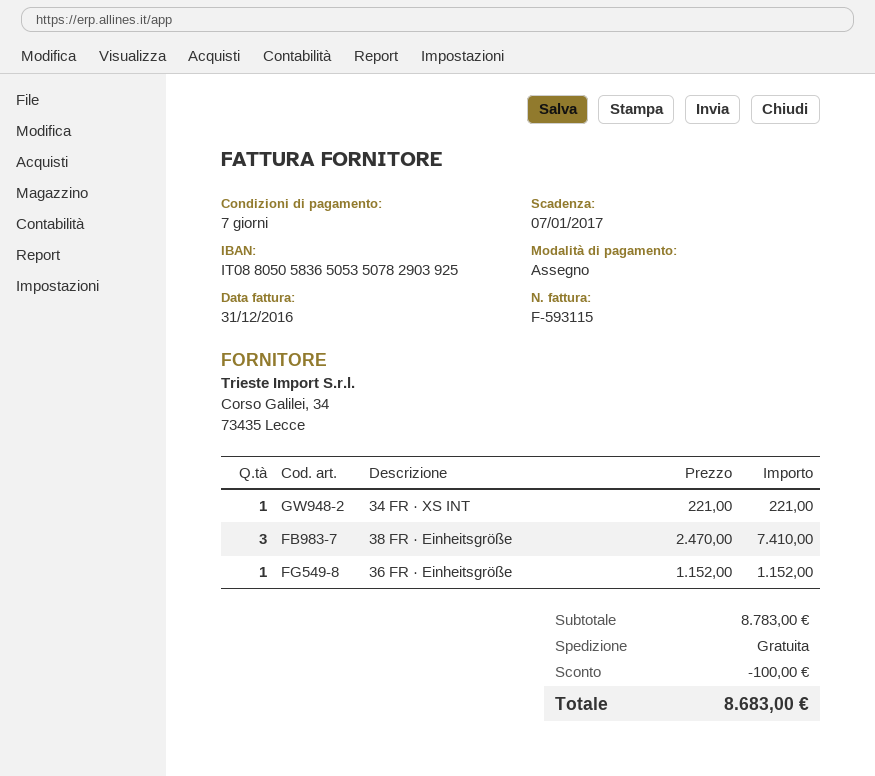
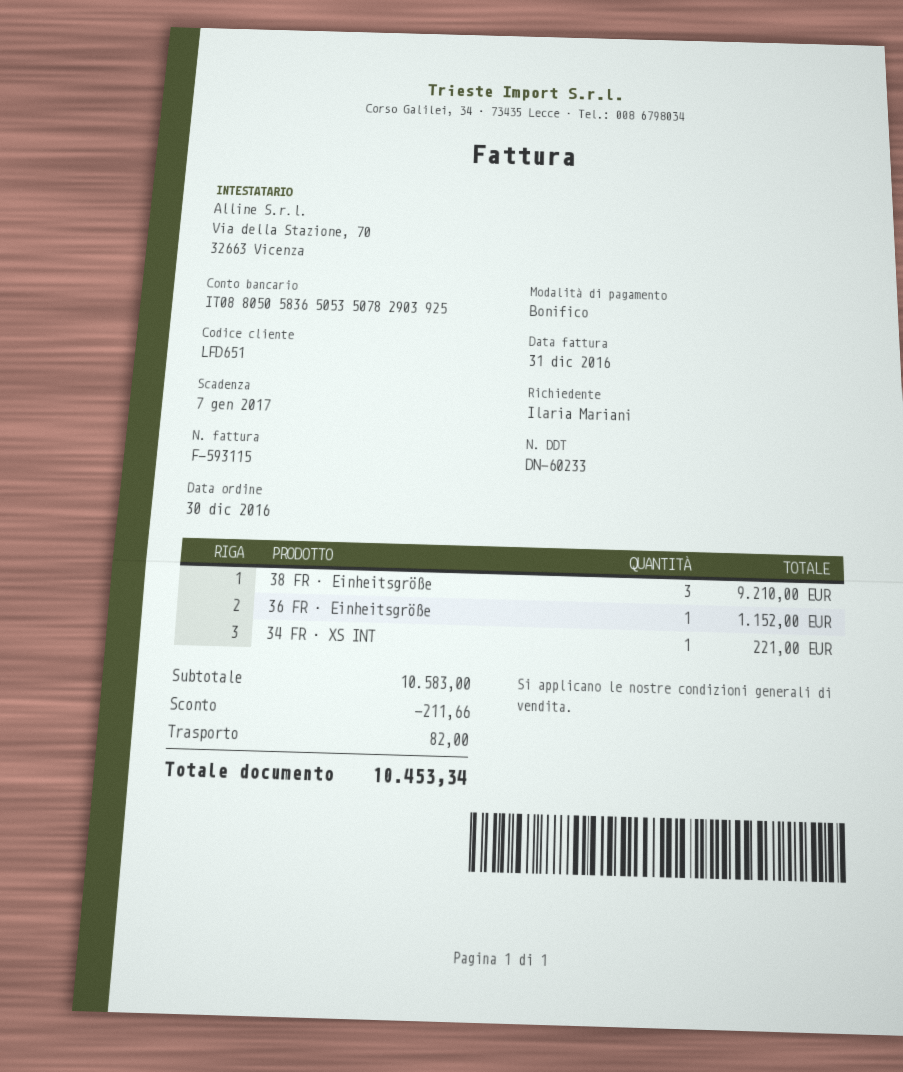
payment method: cheque -> bank transfer
38 FR · Einheitsgröße: 3 for 7410.00 -> 3 for 9210.00
subtotal: 8783.00 -> 10583.00
discount: 100.00 -> 211.66
shipping: 0.00 -> 82.00
total: 8683.00 -> 10453.34

